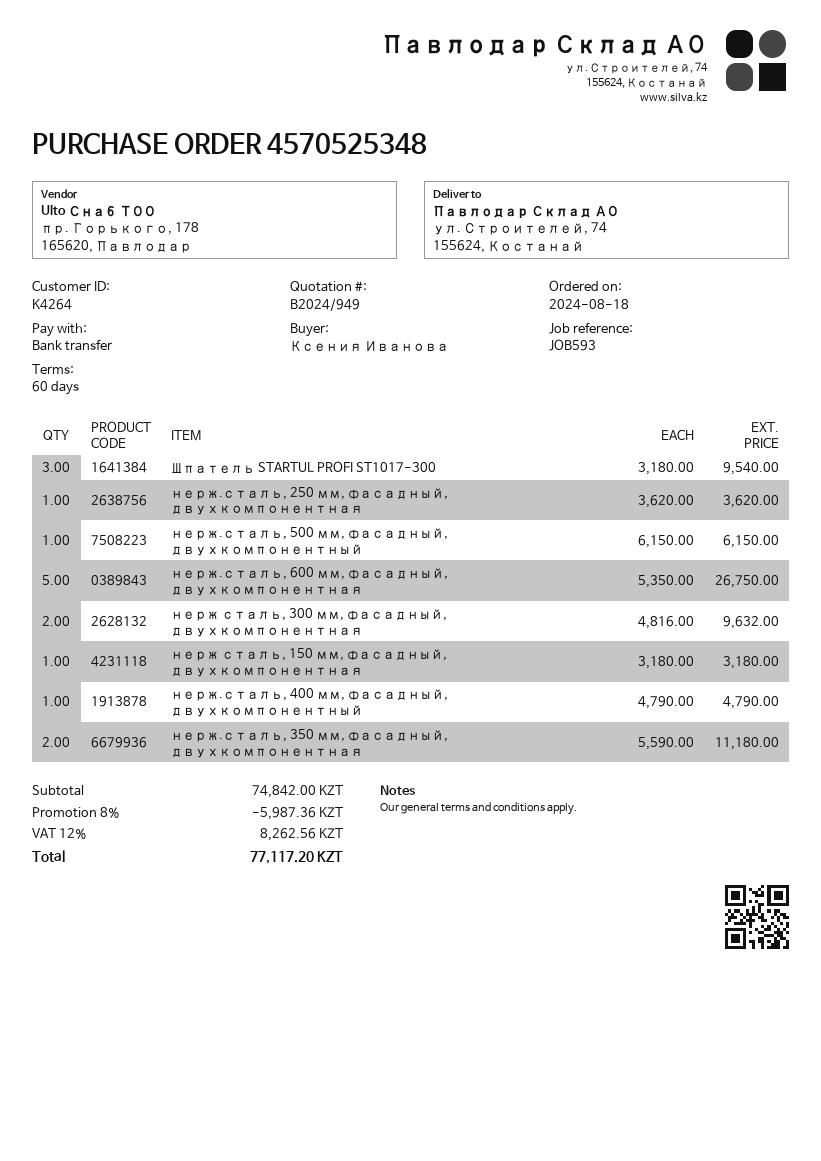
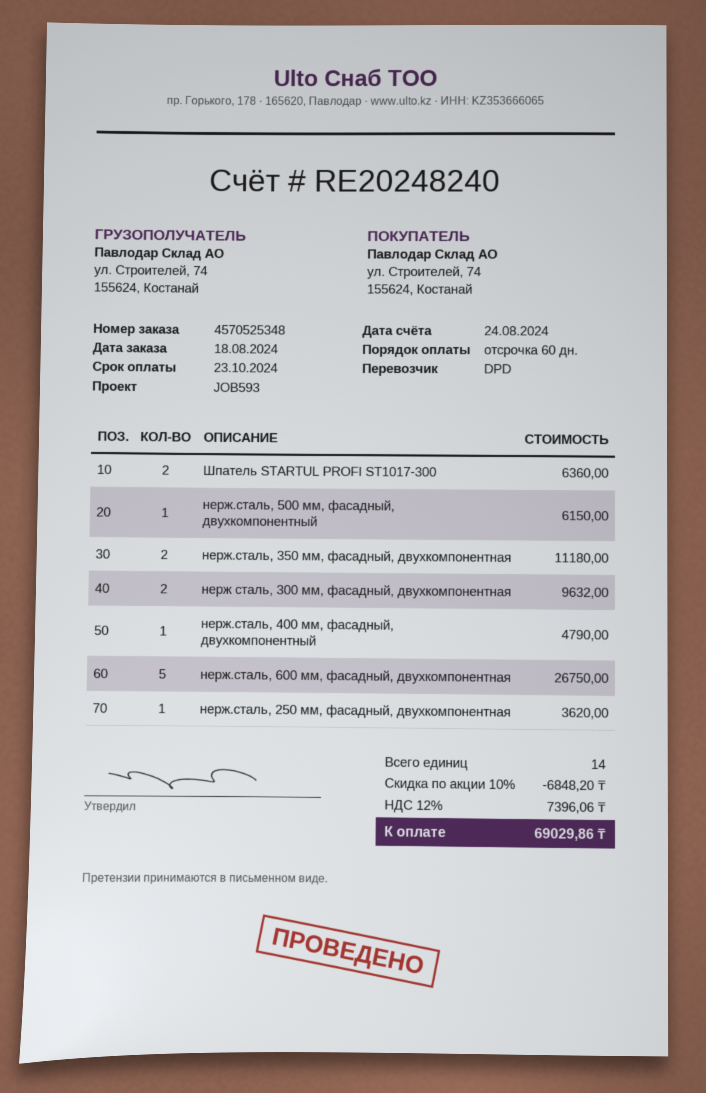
Шпатель STARTUL PROFI ST1017-300: 3 for 9540.00 -> 2 for 6360.00
нерж сталь, 150 мм, фасадный, двухкомпонентная: 1 for 3180.00 -> none
discount: 8% = 5987.36 -> 10% = 6848.20
tax: 12% = 8262.56 -> 12% = 7396.06
total: 77117.20 -> 69029.86

